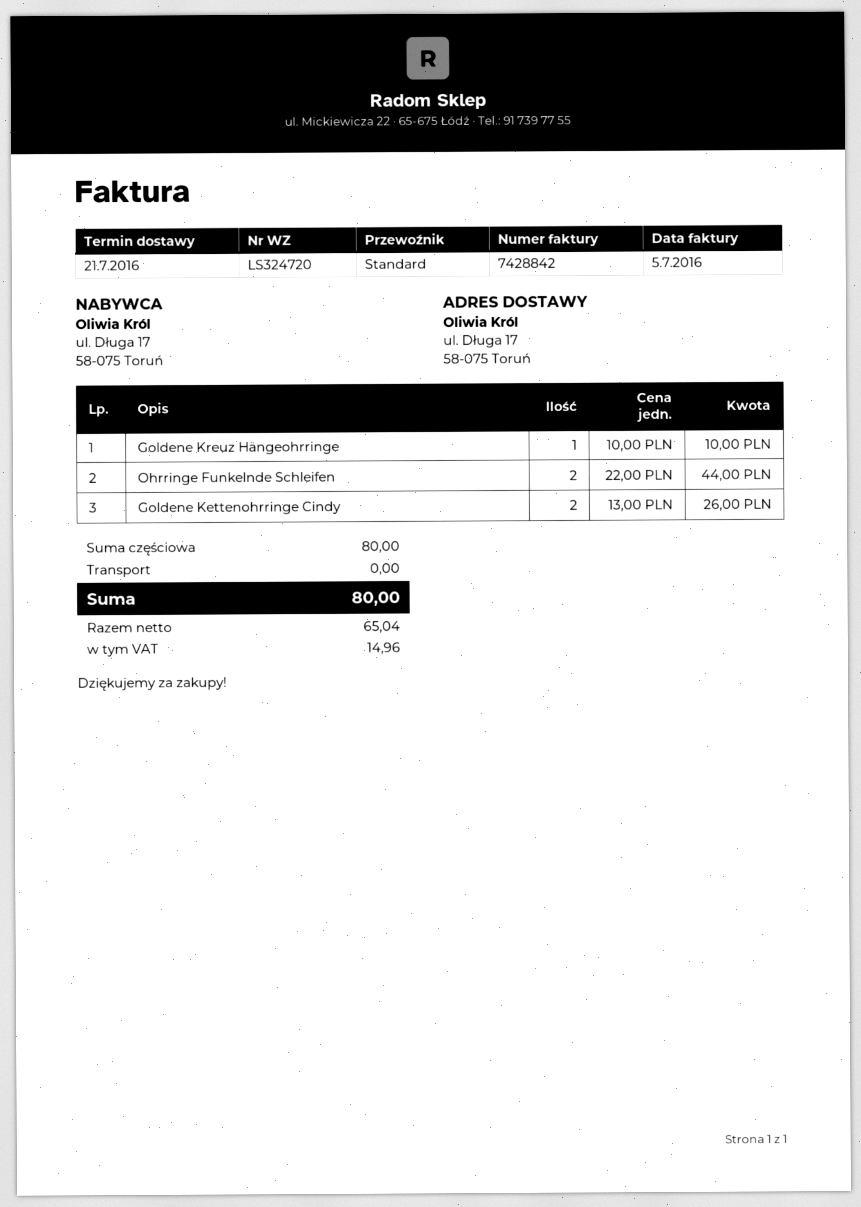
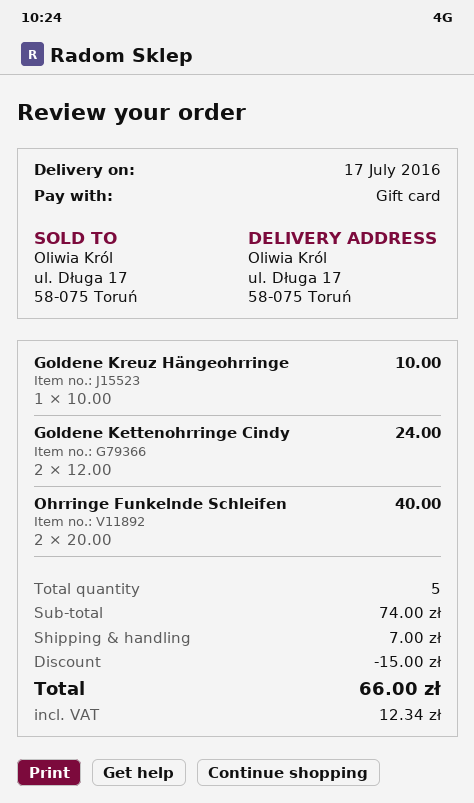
delivery date: 2016-07-21 -> 2016-07-17
Ohrringe Funkelnde Schleifen: 2 x 22.00 = 44.00 -> 2 x 20.00 = 40.00
Goldene Kettenohrringe Cindy: 2 x 13.00 = 26.00 -> 2 x 12.00 = 24.00
subtotal: 80.00 -> 74.00
discount: none -> 15.00
shipping: 0.00 -> 7.00
tax: 14.96 -> 12.34
total: 80.00 -> 66.00

